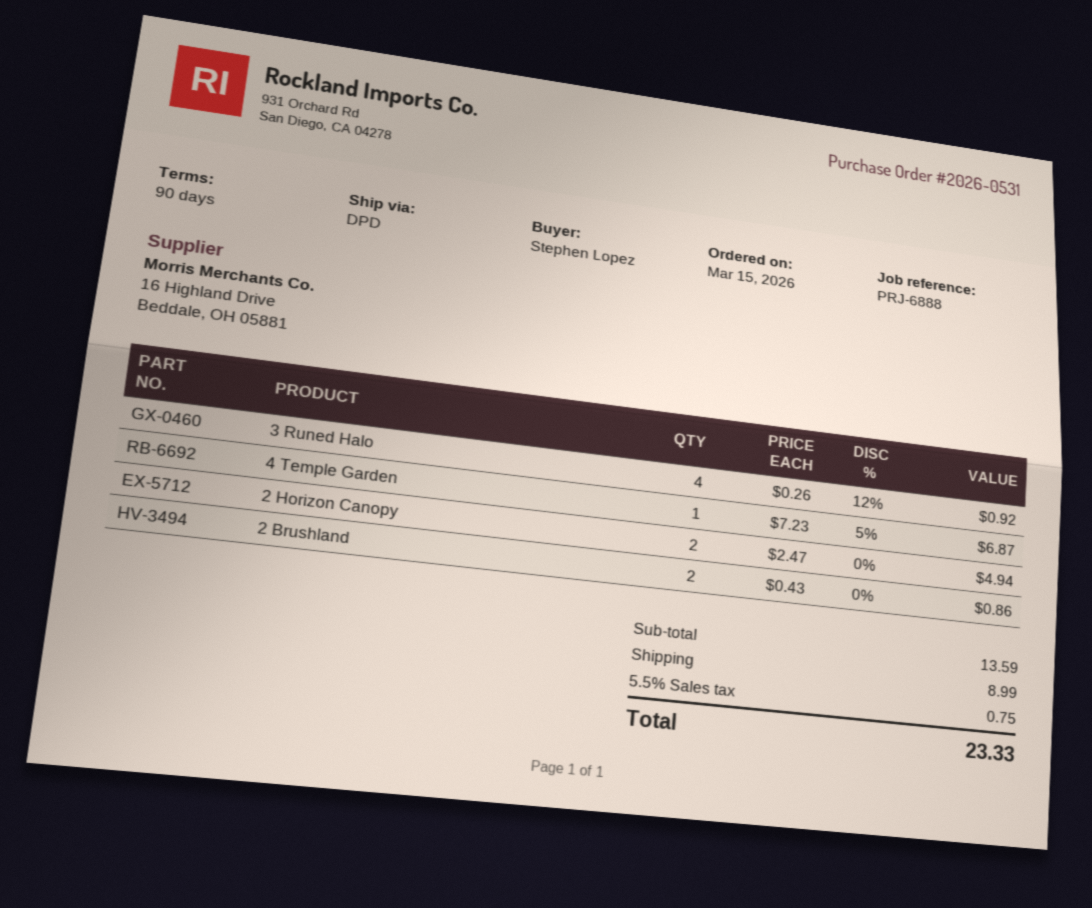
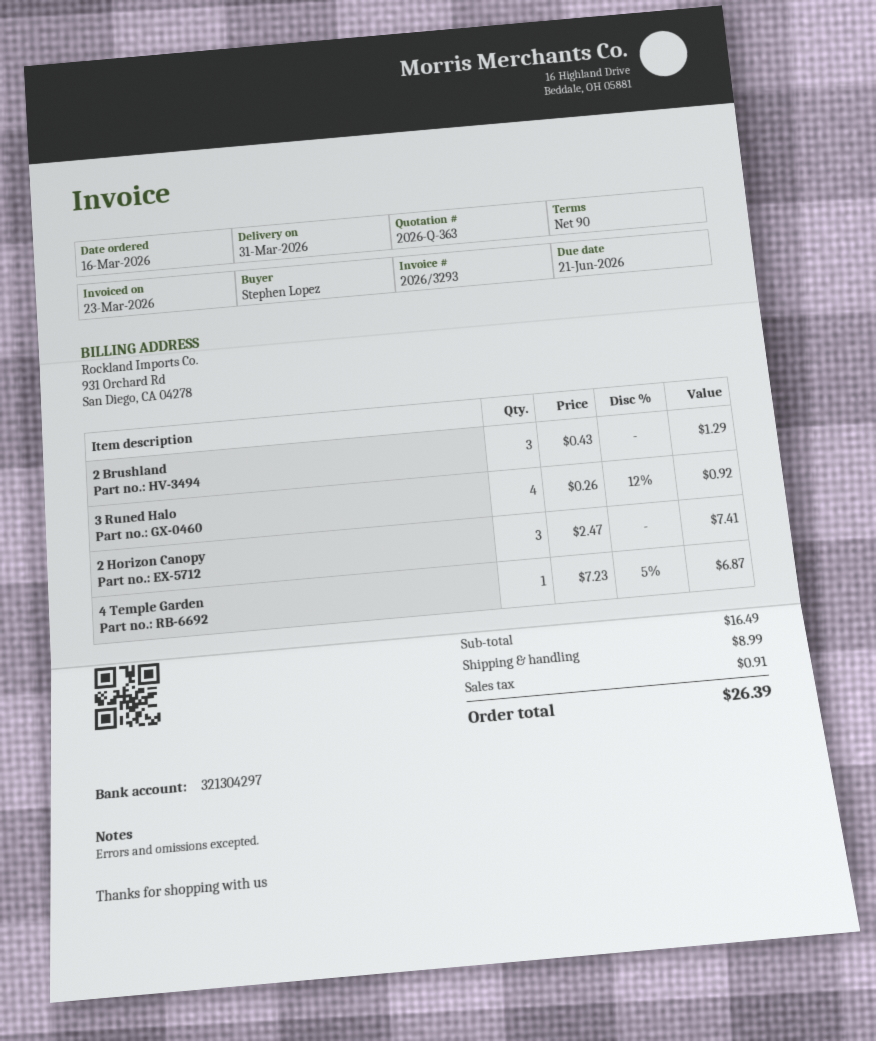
order date: 2026-03-15 -> 2026-03-16
2 Horizon Canopy: 2 x 2.47 = 4.94 -> 3 x 2.47 = 7.41
2 Brushland: 2 x 0.43 = 0.86 -> 3 x 0.43 = 1.29
subtotal: 13.59 -> 16.49
tax: 0.75 -> 0.91
total: 23.33 -> 26.39

